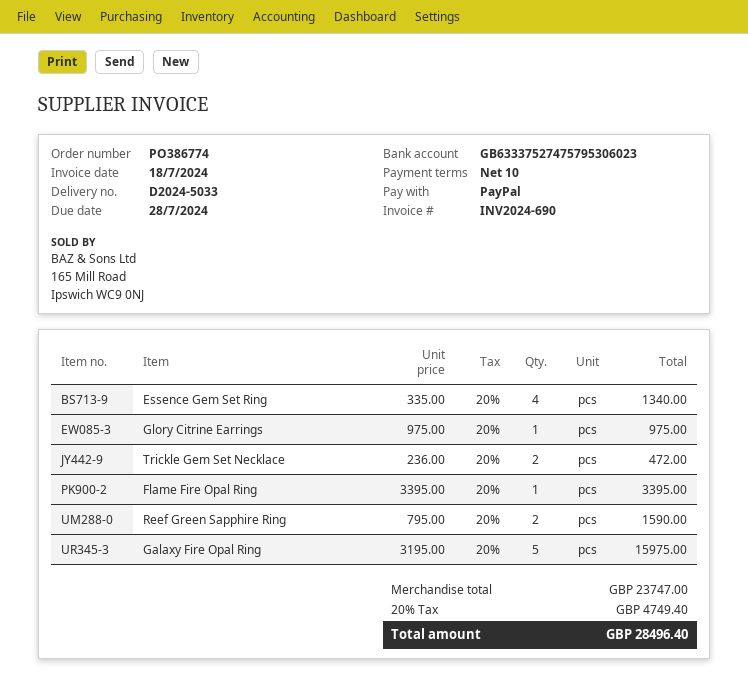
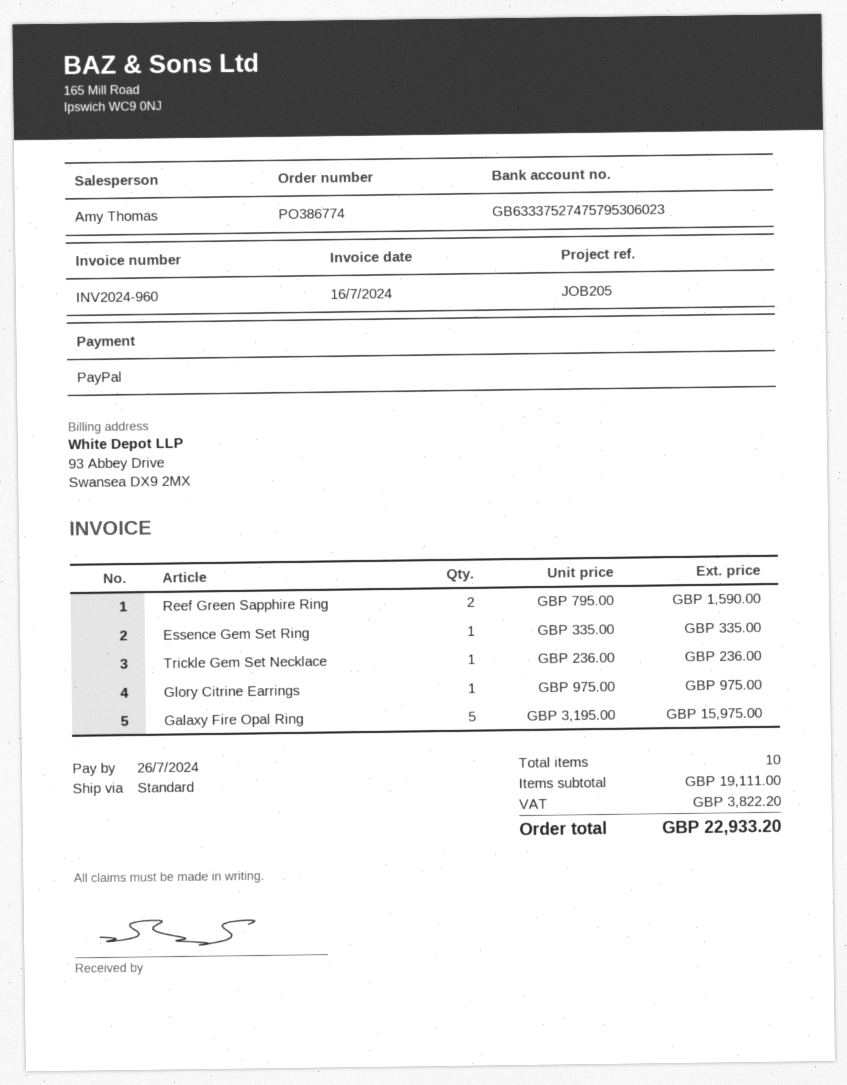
invoice number: INV2024-690 -> INV2024-960
invoice date: 2024-07-18 -> 2024-07-16
due date: 2024-07-28 -> 2024-07-26
Essence Gem Set Ring: 4 x 335.00 = 1340.00 -> 1 x 335.00 = 335.00
Trickle Gem Set Necklace: 2 x 236.00 = 472.00 -> 1 x 236.00 = 236.00
Flame Fire Opal Ring: 1 x 3395.00 = 3395.00 -> none
subtotal: 23747.00 -> 19111.00
tax: 4749.40 -> 3822.20
total: 28496.40 -> 22933.20

